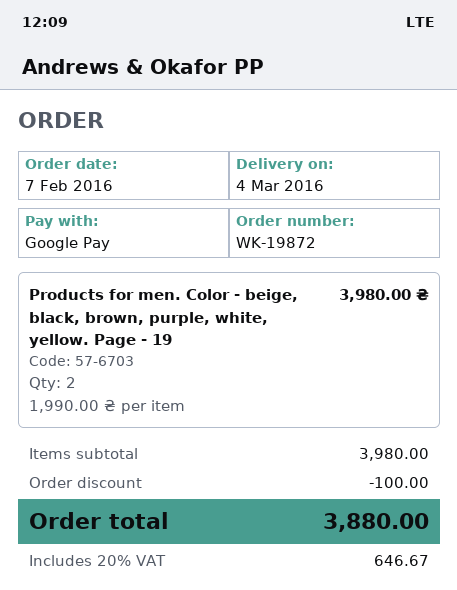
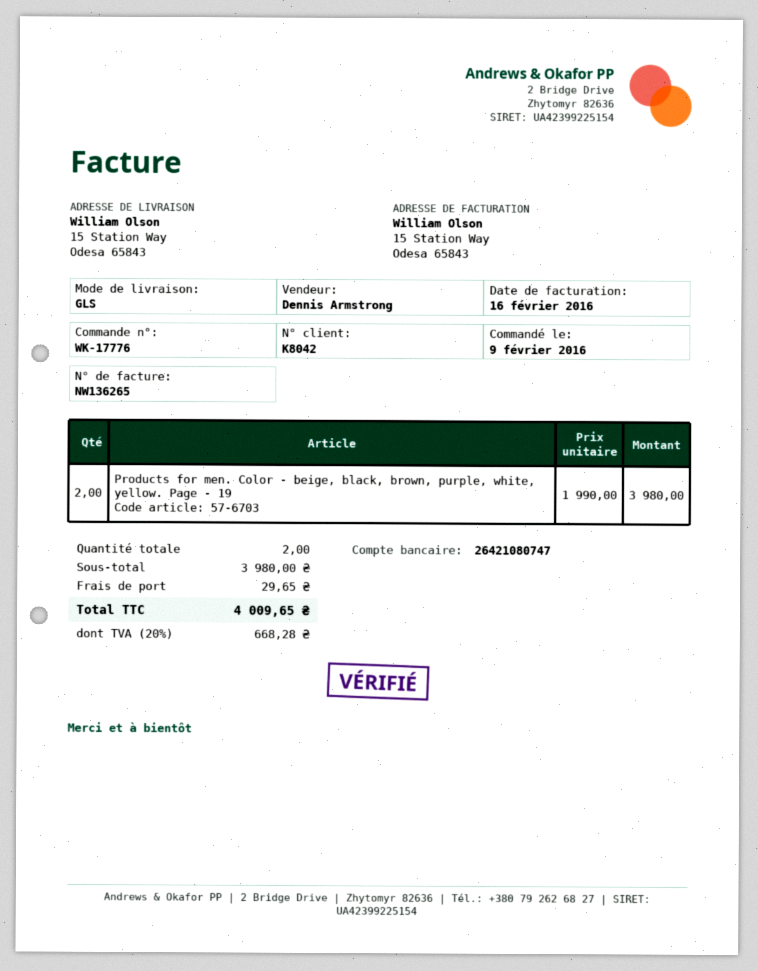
order number: WK-19872 -> WK-17776
order date: 2016-02-07 -> 2016-02-09
discount: 100.00 -> none
shipping: none -> 29.65
tax: 20% = 646.67 -> 20% = 668.28
total: 3880.00 -> 4009.65

